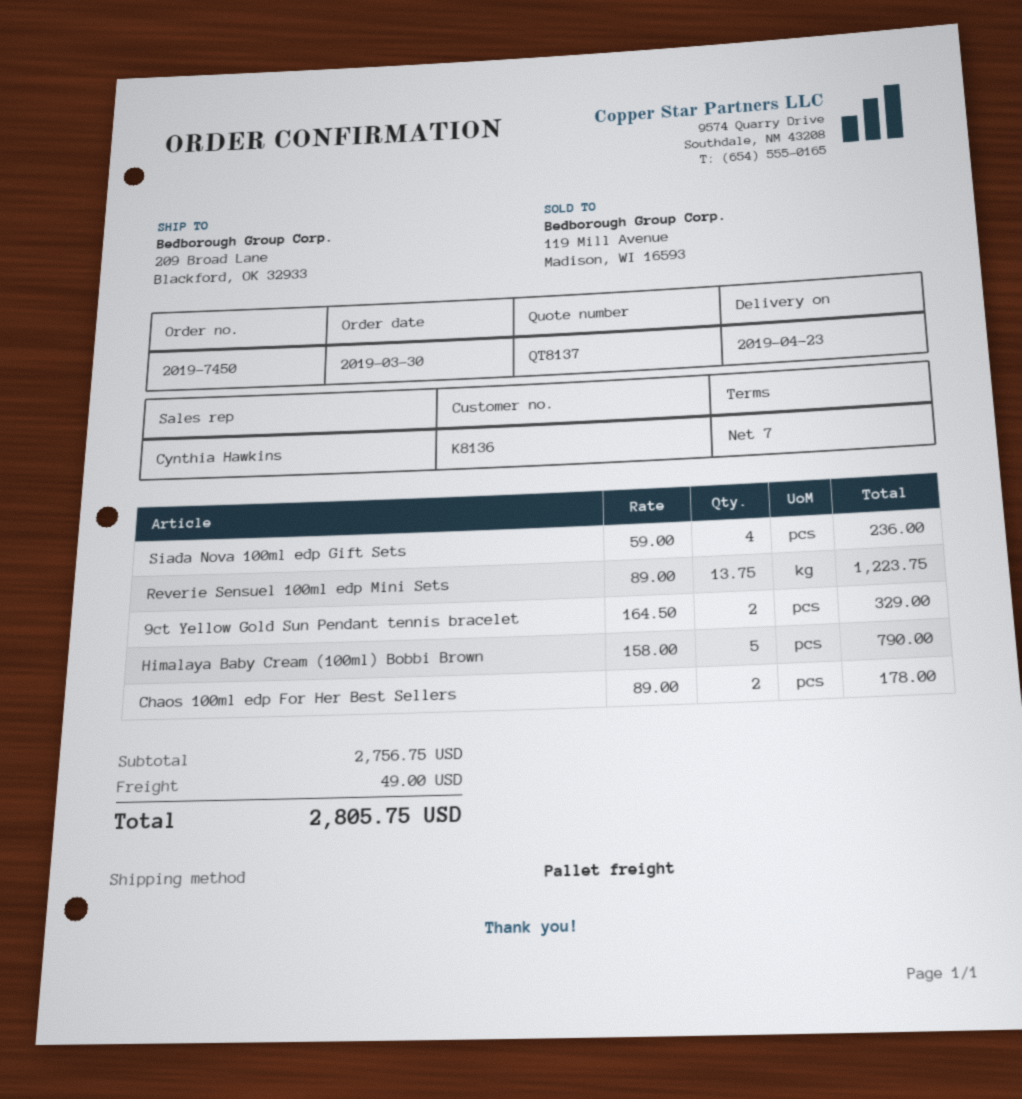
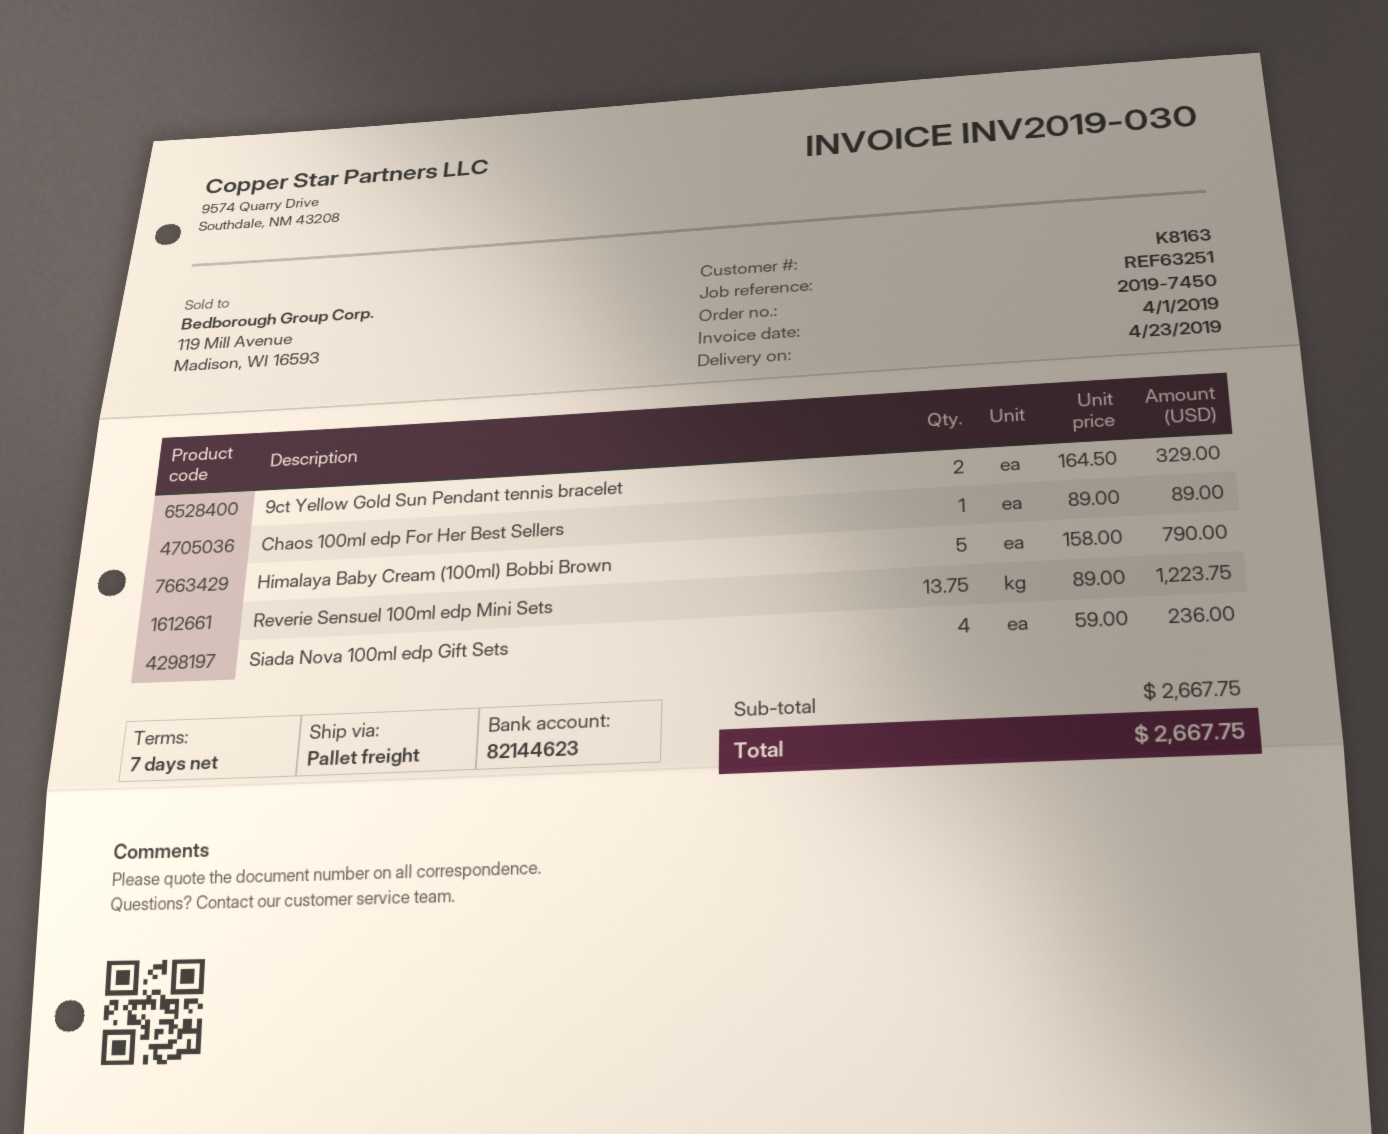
customer number: K8136 -> K8163
Chaos 100ml edp For Her Best Sellers: 2 x 89.00 = 178.00 -> 1 x 89.00 = 89.00
subtotal: 2756.75 -> 2667.75
shipping: 49.00 -> none
total: 2805.75 -> 2667.75

